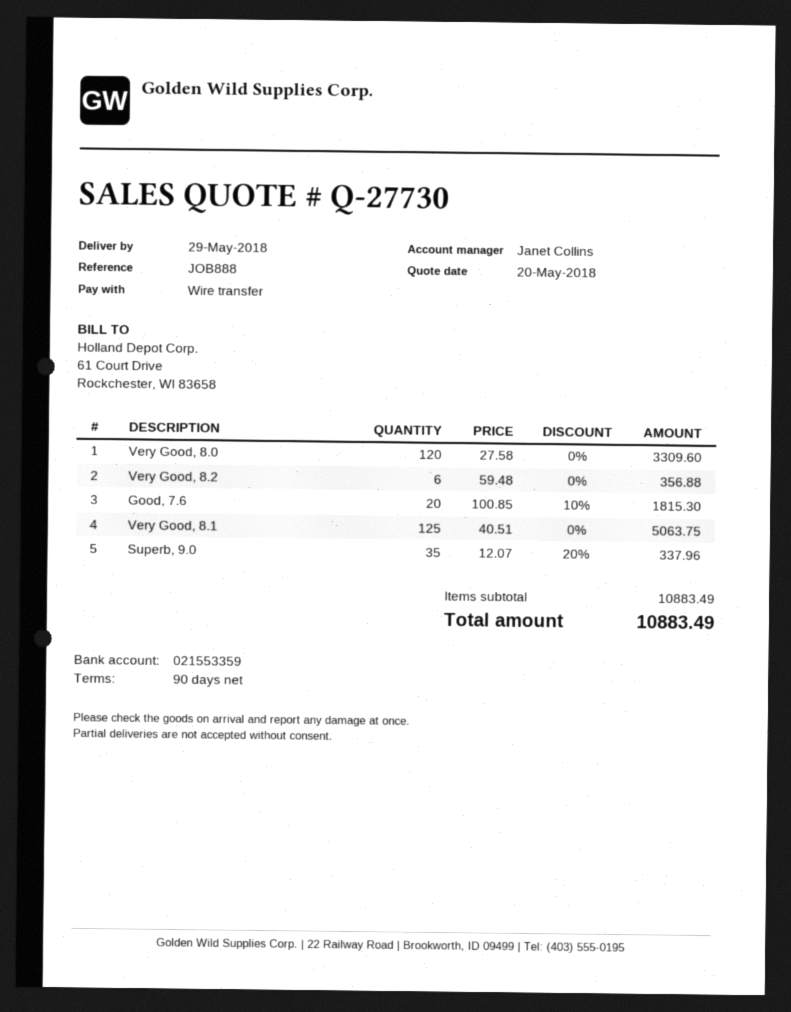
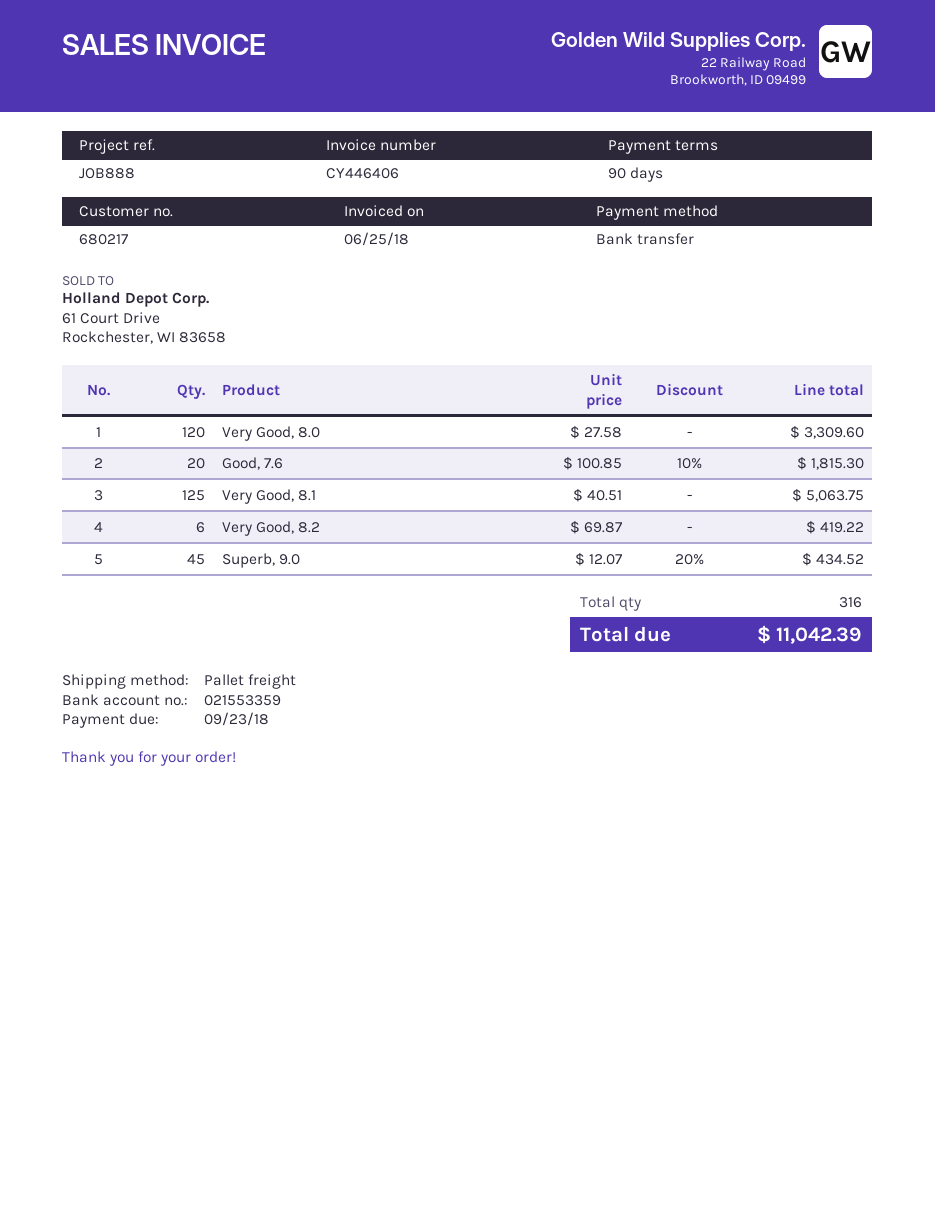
Very Good, 8.2: 6 x 59.48 = 356.88 -> 6 x 69.87 = 419.22
Superb, 9.0: 35 x 12.07 - 20% = 337.96 -> 45 x 12.07 - 20% = 434.52
total: 10883.49 -> 11042.39

